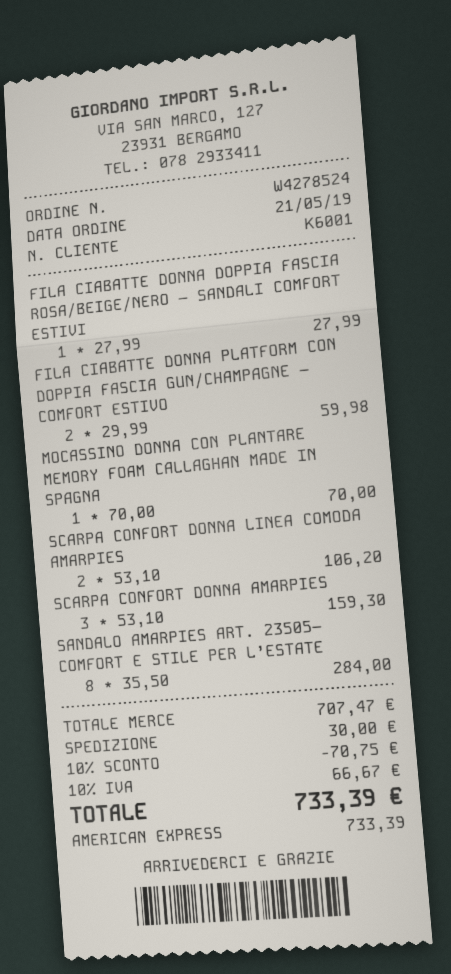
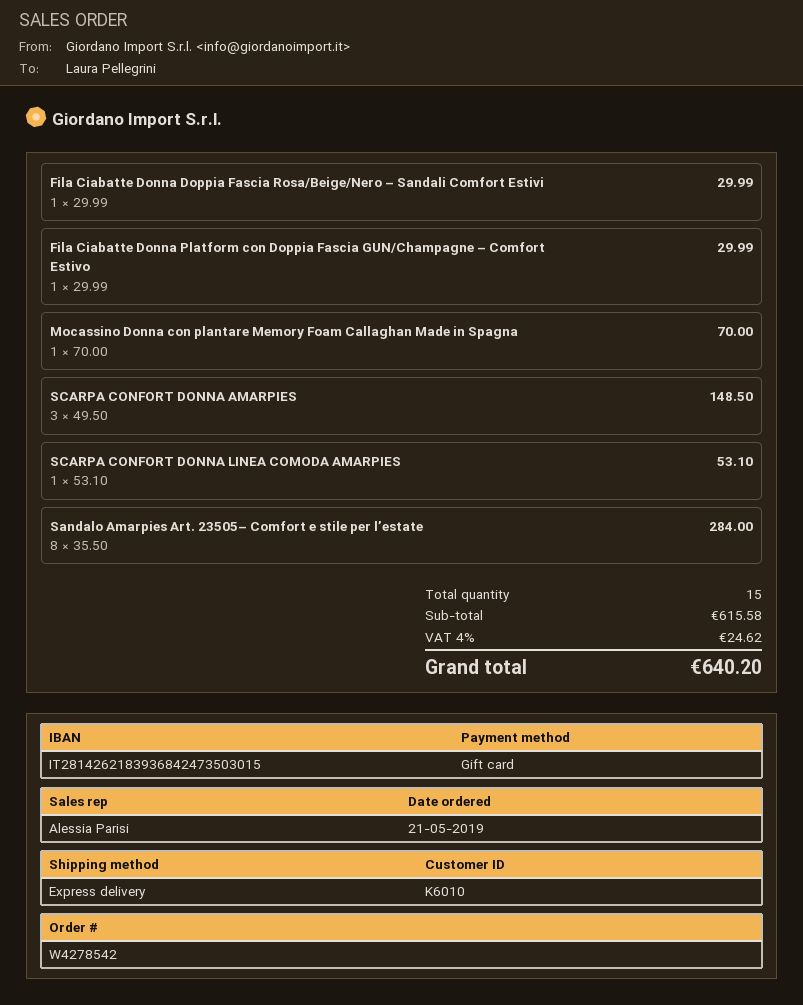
order number: W4278524 -> W4278542
customer number: K6001 -> K6010
payment method: American Express -> gift card
FILA CIABATTE DONNA DOPPIA FASCIA ROSA/BEIGE/NERO – SANDALI COMFORT ESTIVI: 1 x 27.99 = 27.99 -> 1 x 29.99 = 29.99
FILA CIABATTE DONNA PLATFORM CON DOPPIA FASCIA GUN/CHAMPAGNE – COMFORT ESTIVO: 2 x 29.99 = 59.98 -> 1 x 29.99 = 29.99
SCARPA CONFORT DONNA LINEA COMODA AMARPIES: 2 x 53.10 = 106.20 -> 1 x 53.10 = 53.10
SCARPA CONFORT DONNA AMARPIES: 3 x 53.10 = 159.30 -> 3 x 49.50 = 148.50
subtotal: 707.47 -> 615.58
discount: 10% = 70.75 -> none
shipping: 30.00 -> none
tax: 10% = 66.67 -> 4% = 24.62
total: 733.39 -> 640.20

